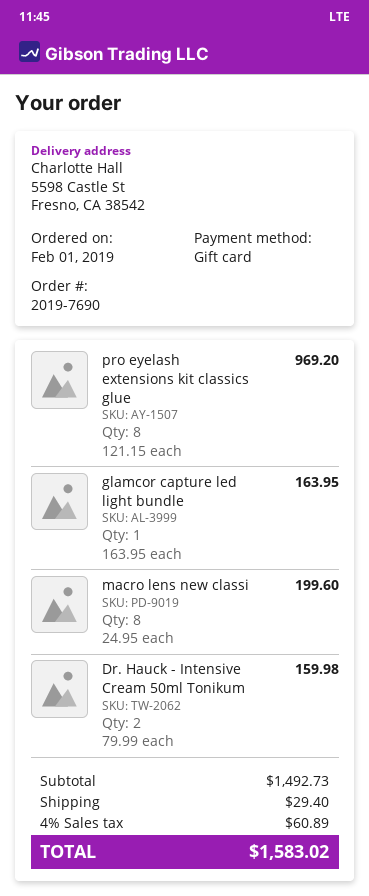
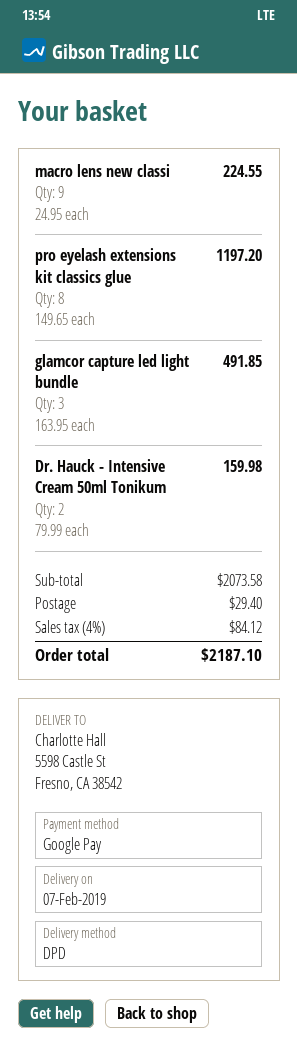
payment method: gift card -> Google Pay
pro eyelash extensions kit classics glue: 8 x 121.15 = 969.20 -> 8 x 149.65 = 1197.20
glamcor capture led light bundle: 1 x 163.95 = 163.95 -> 3 x 163.95 = 491.85
macro lens new classi: 8 x 24.95 = 199.60 -> 9 x 24.95 = 224.55
subtotal: 1492.73 -> 2073.58
tax: 4% = 60.89 -> 4% = 84.12
total: 1583.02 -> 2187.10

